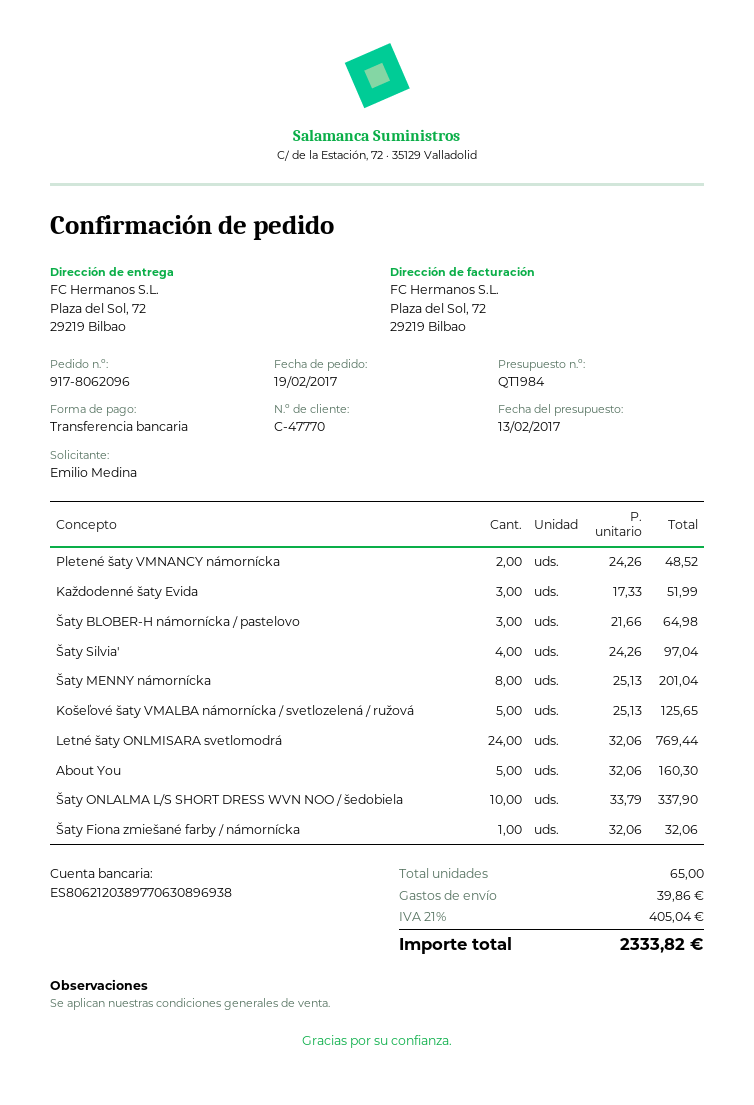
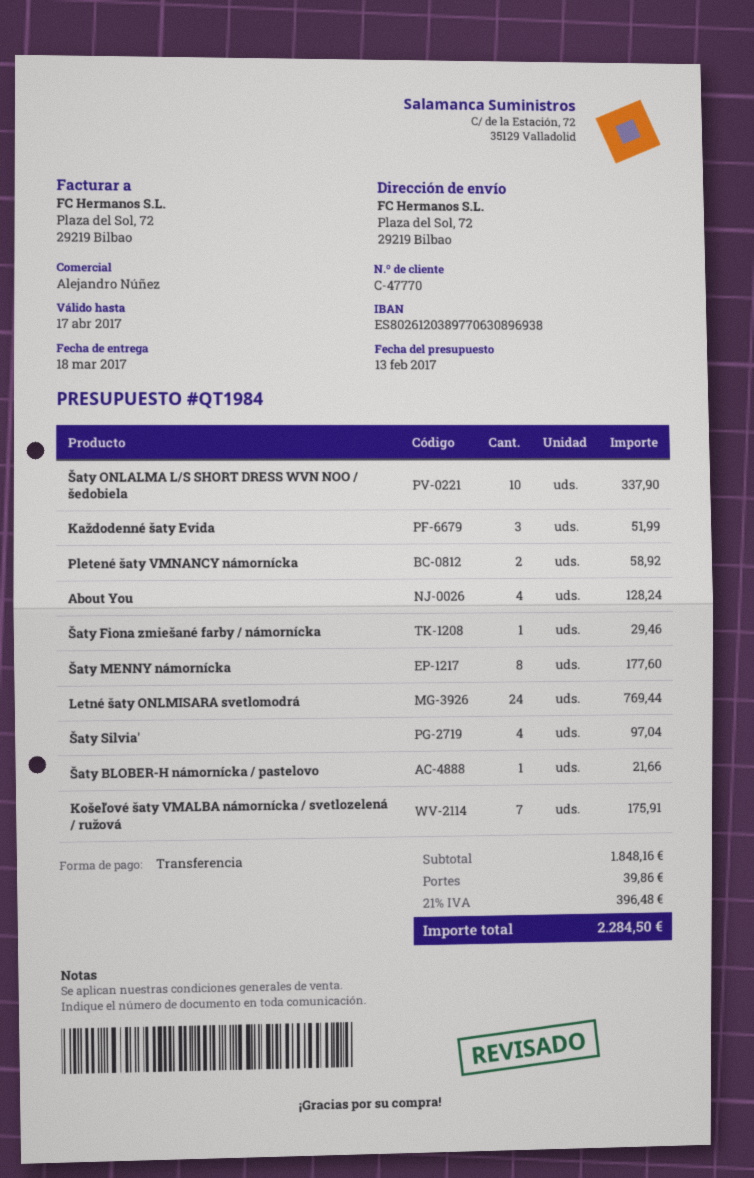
bank account: ES8062120389770630896938 -> ES8026120389770630896938
Pletené šaty VMNANCY námornícka: 2 for 48.52 -> 2 for 58.92
Šaty BLOBER-H námornícka / pastelovo: 3 for 64.98 -> 1 for 21.66
Šaty MENNY námornícka: 8 for 201.04 -> 8 for 177.60
Košeľové šaty VMALBA námornícka / svetlozelená / ružová: 5 for 125.65 -> 7 for 175.91
About You: 5 for 160.30 -> 4 for 128.24
Šaty Fiona zmiešané farby / námornícka: 1 for 32.06 -> 1 for 29.46
tax: 21% = 405.04 -> 21% = 396.48
total: 2333.82 -> 2284.50

